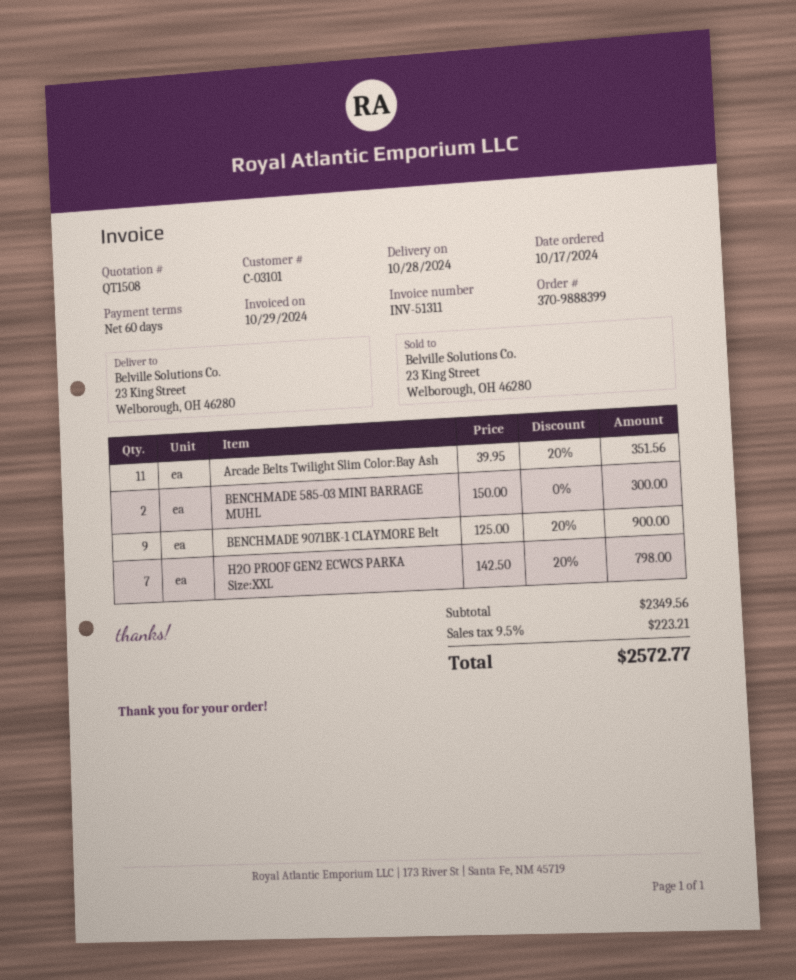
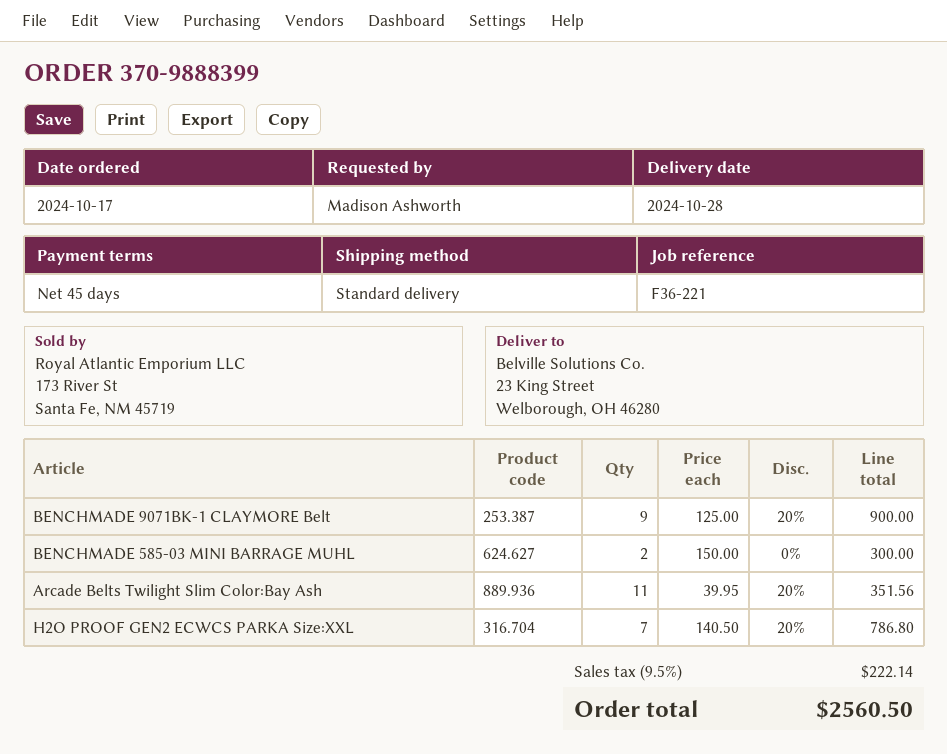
payment terms: 60 days -> 45 days
H2O PROOF GEN2 ECWCS PARKA Size:XXL: 7 x 142.50 - 20% = 798.00 -> 7 x 140.50 - 20% = 786.80
tax: 9.5% = 223.21 -> 9.5% = 222.14
total: 2572.77 -> 2560.50

